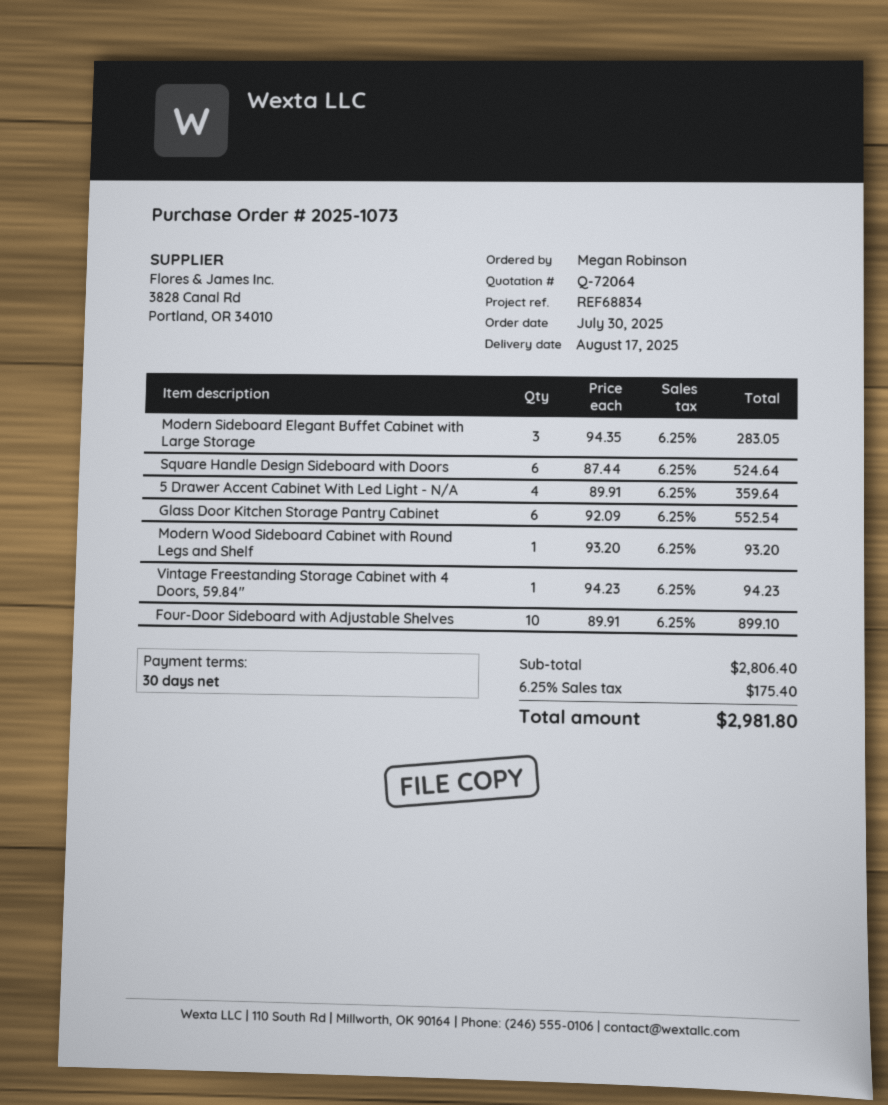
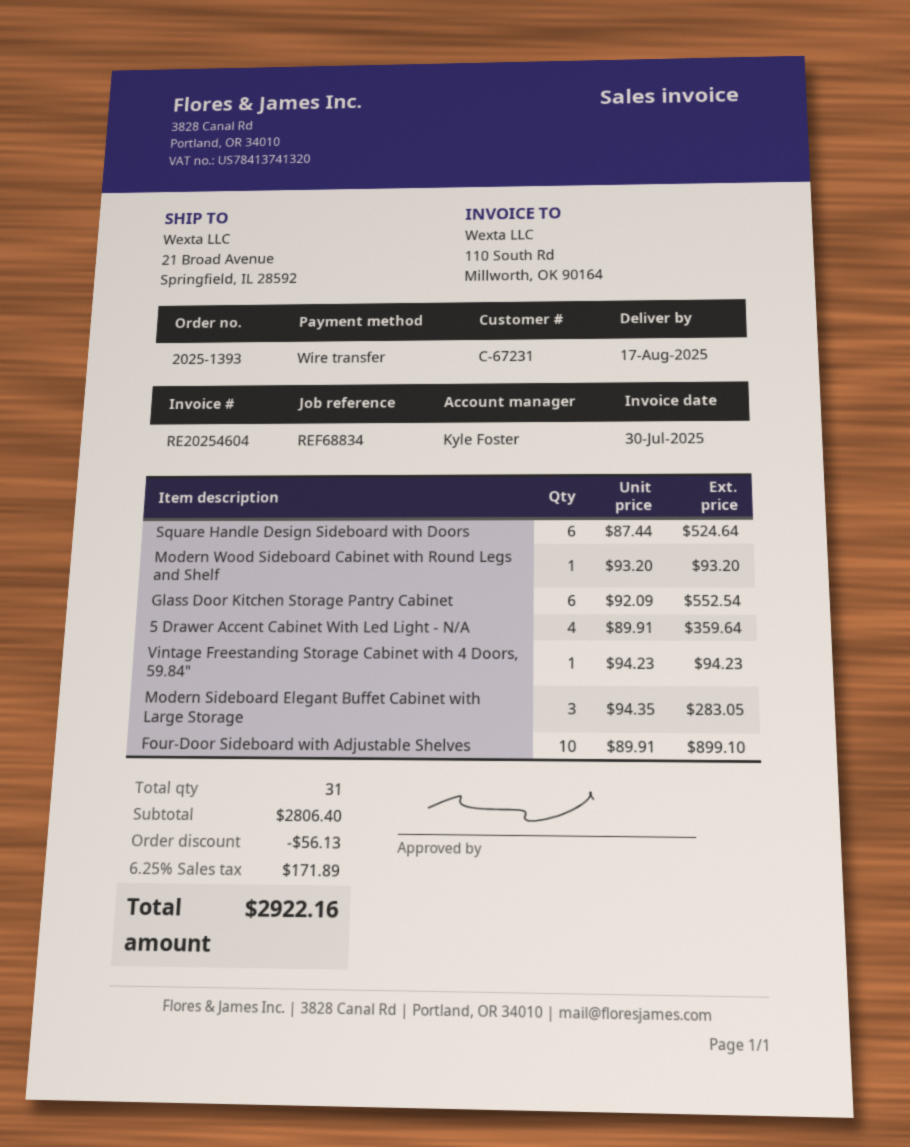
order number: 2025-1073 -> 2025-1393
discount: none -> 56.13
tax: 6.25% = 175.40 -> 6.25% = 171.89
total: 2981.80 -> 2922.16

